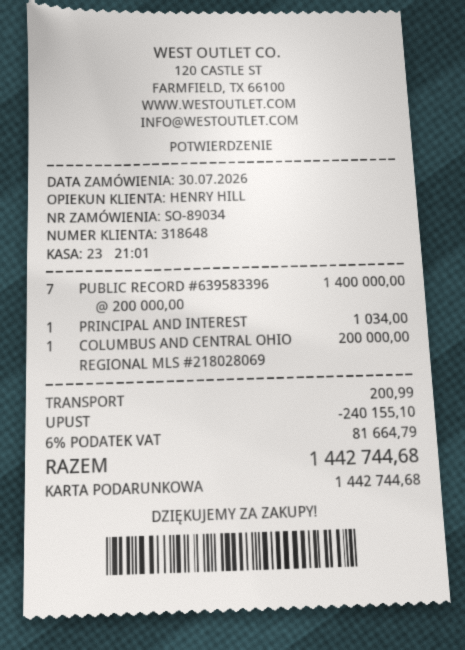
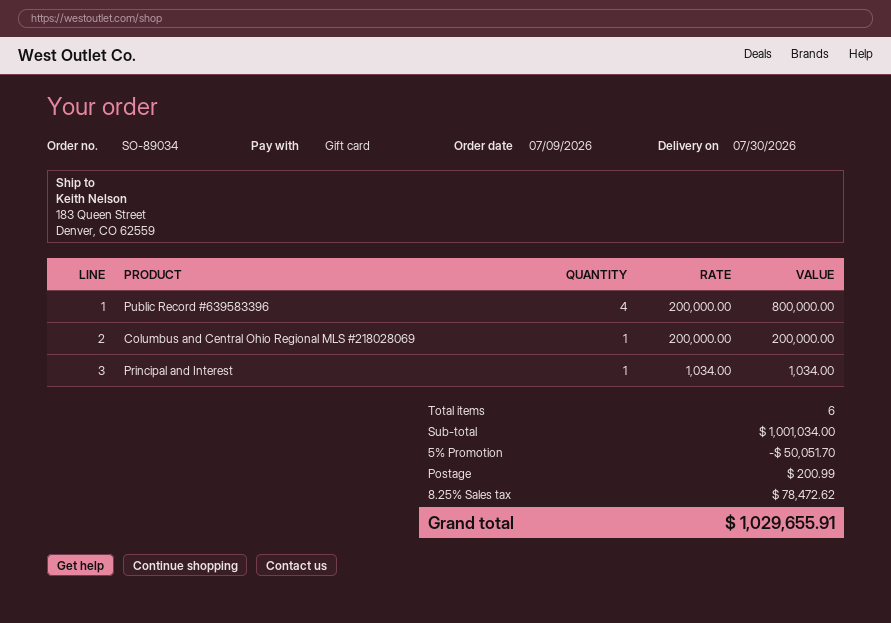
order date: 2026-07-30 -> 2026-07-09
PUBLIC RECORD #639583396: 7 x 200000.00 = 1400000.00 -> 4 x 200000.00 = 800000.00
discount: 240155.10 -> 50051.70
tax: 6% = 81664.79 -> 8.25% = 78472.62
total: 1442744.68 -> 1029655.91

